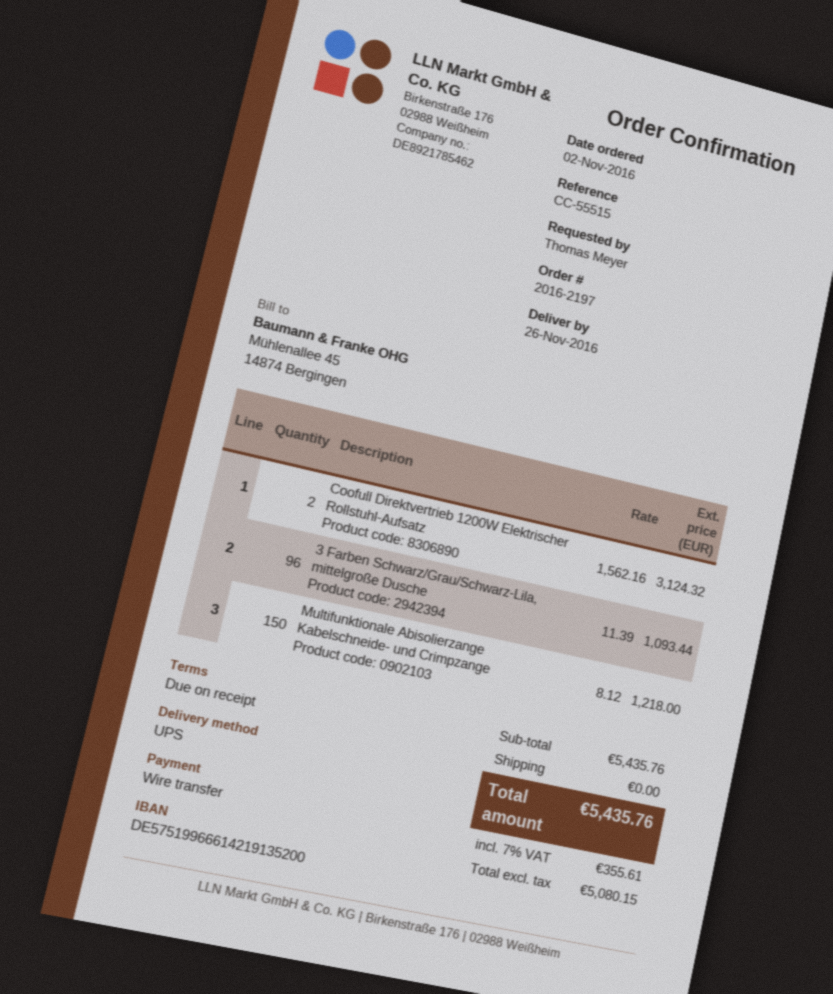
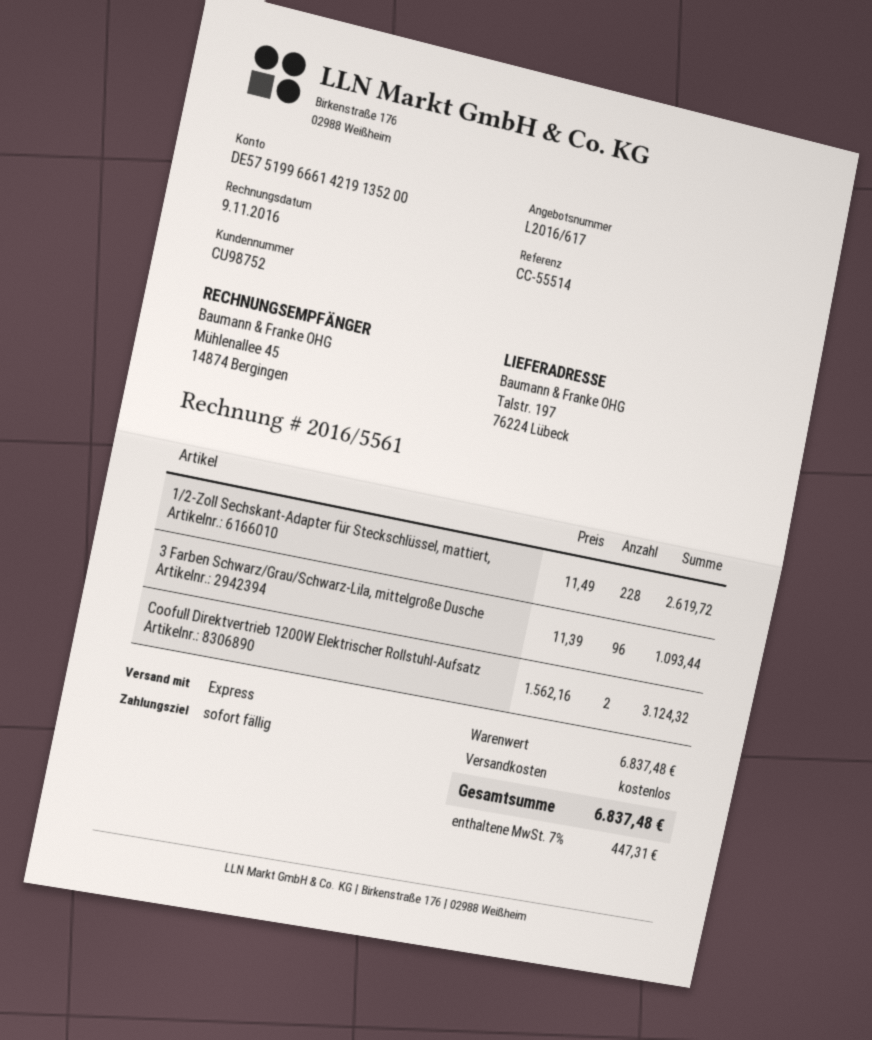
reference: CC-55515 -> CC-55514
shipping method: UPS -> express
Multifunktionale Abisolierzange Kabelschneide- und Crimpzange: 150 x 8.12 = 1218.00 -> none
1/2-Zoll Sechskant-Adapter für Steckschlüssel, mattiert,: none -> 228 x 11.49 = 2619.72
subtotal: 5435.76 -> 6837.48
tax: 7% = 355.61 -> 7% = 447.31
total: 5435.76 -> 6837.48

